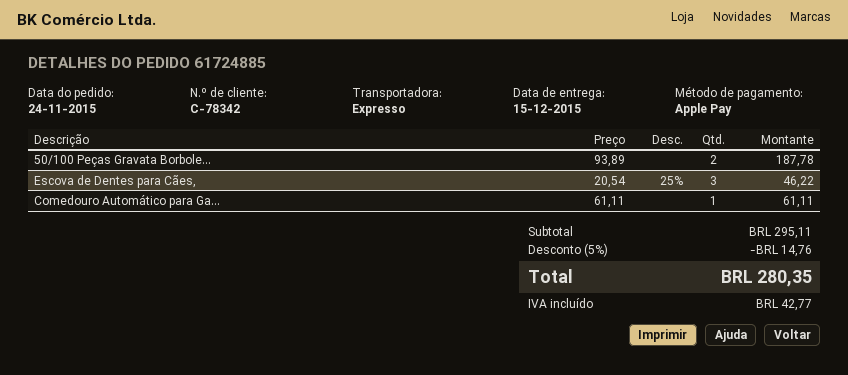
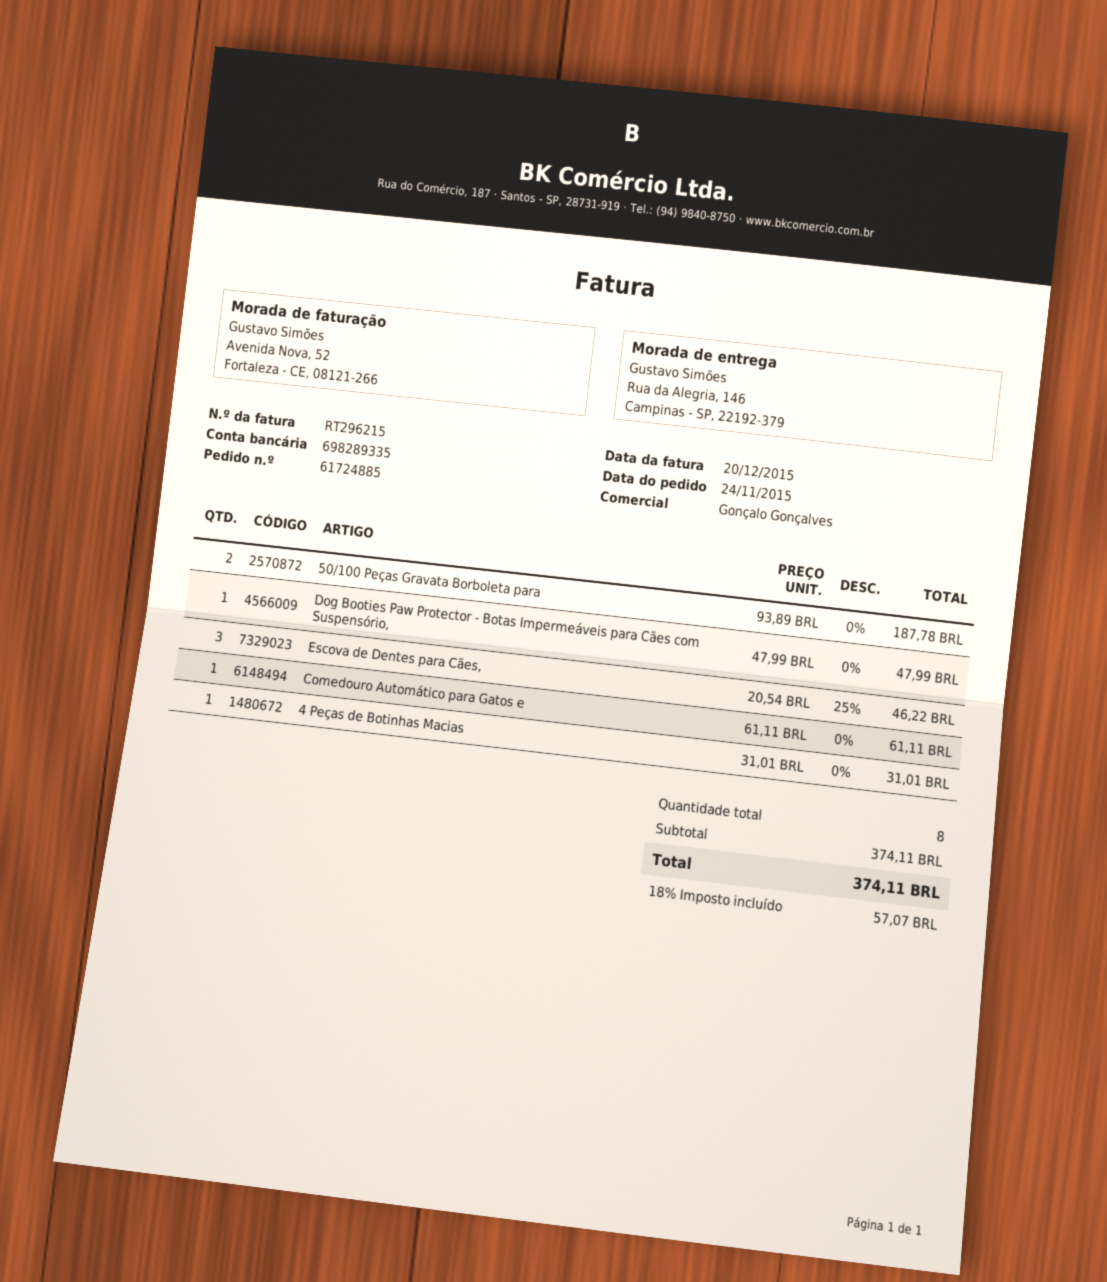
Dog Booties Paw Protector - Botas Impermeáveis para Cães com Suspensório,: none -> 1 x 47.99 = 47.99
4 Peças de Botinhas Macias: none -> 1 x 31.01 = 31.01
subtotal: 295.11 -> 374.11
discount: 5% = 14.76 -> none
tax: 42.77 -> 57.07
total: 280.35 -> 374.11

